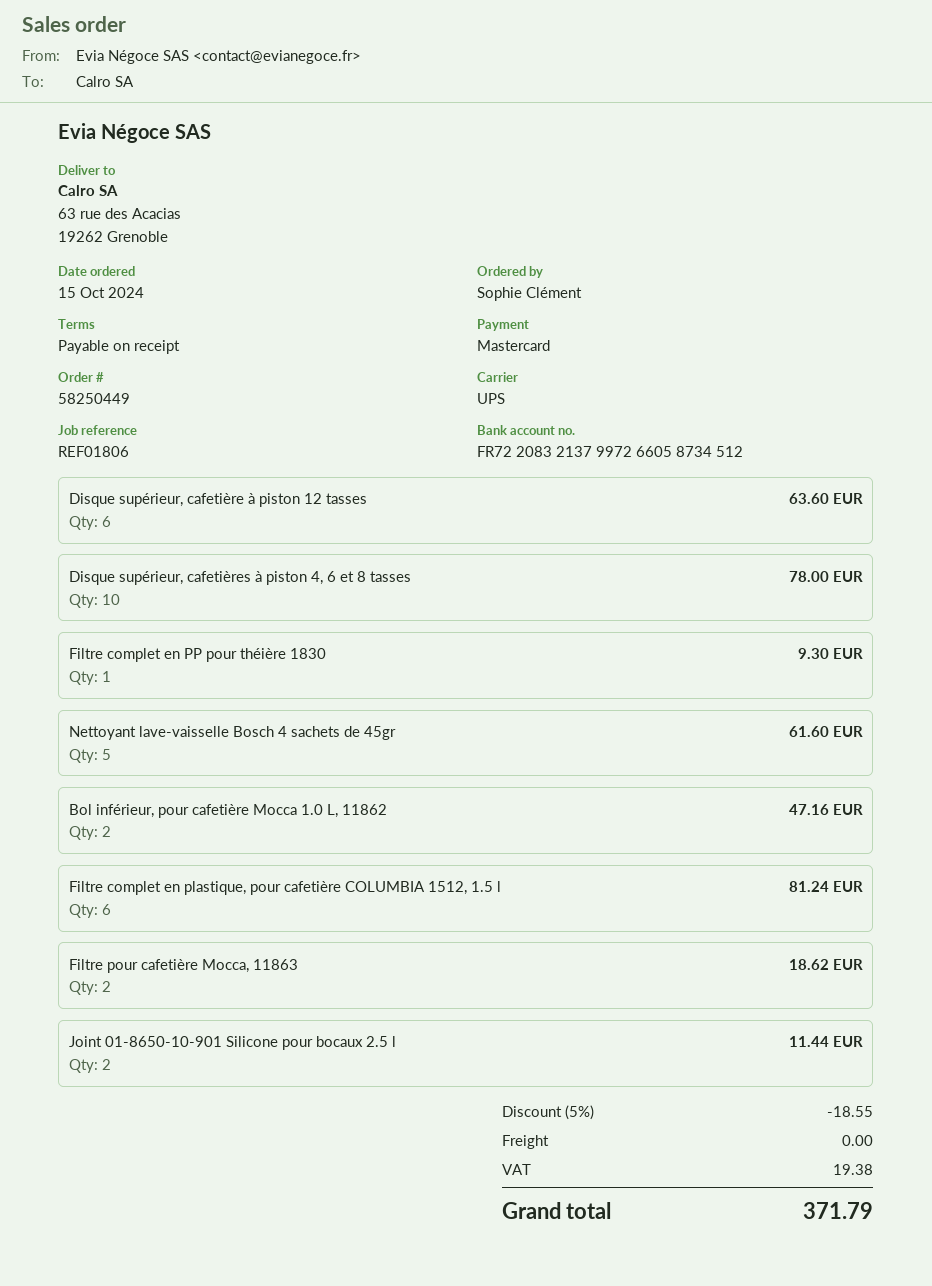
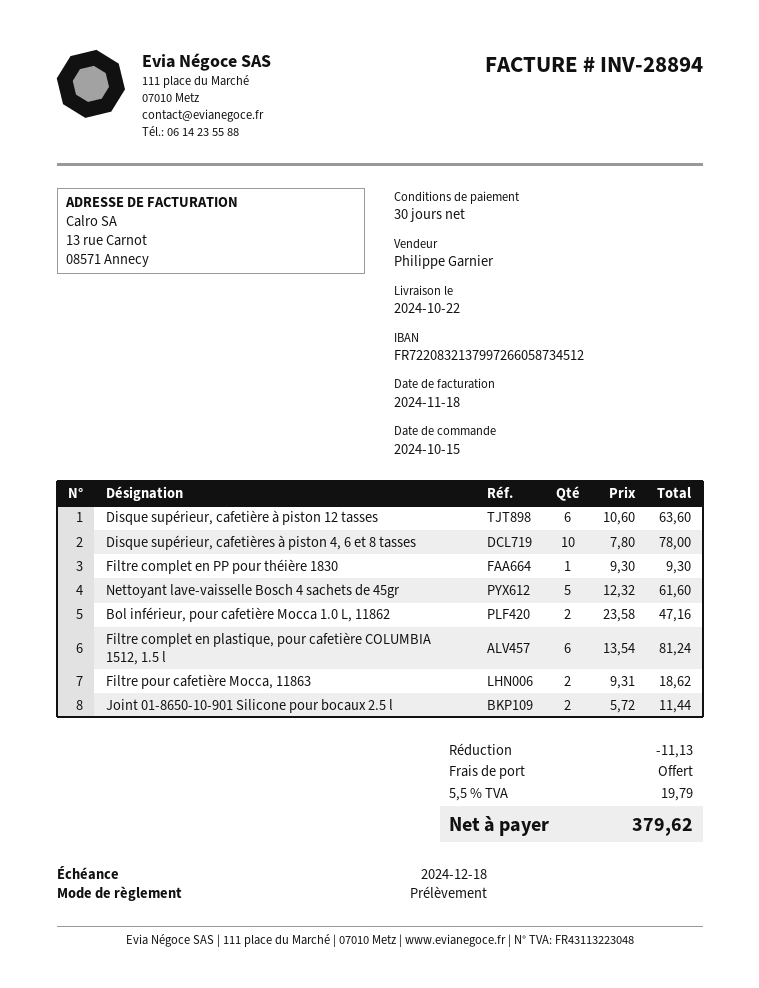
payment terms: on receipt -> 30 days
payment method: Mastercard -> direct debit
discount: 18.55 -> 11.13
tax: 19.38 -> 19.79
total: 371.79 -> 379.62

